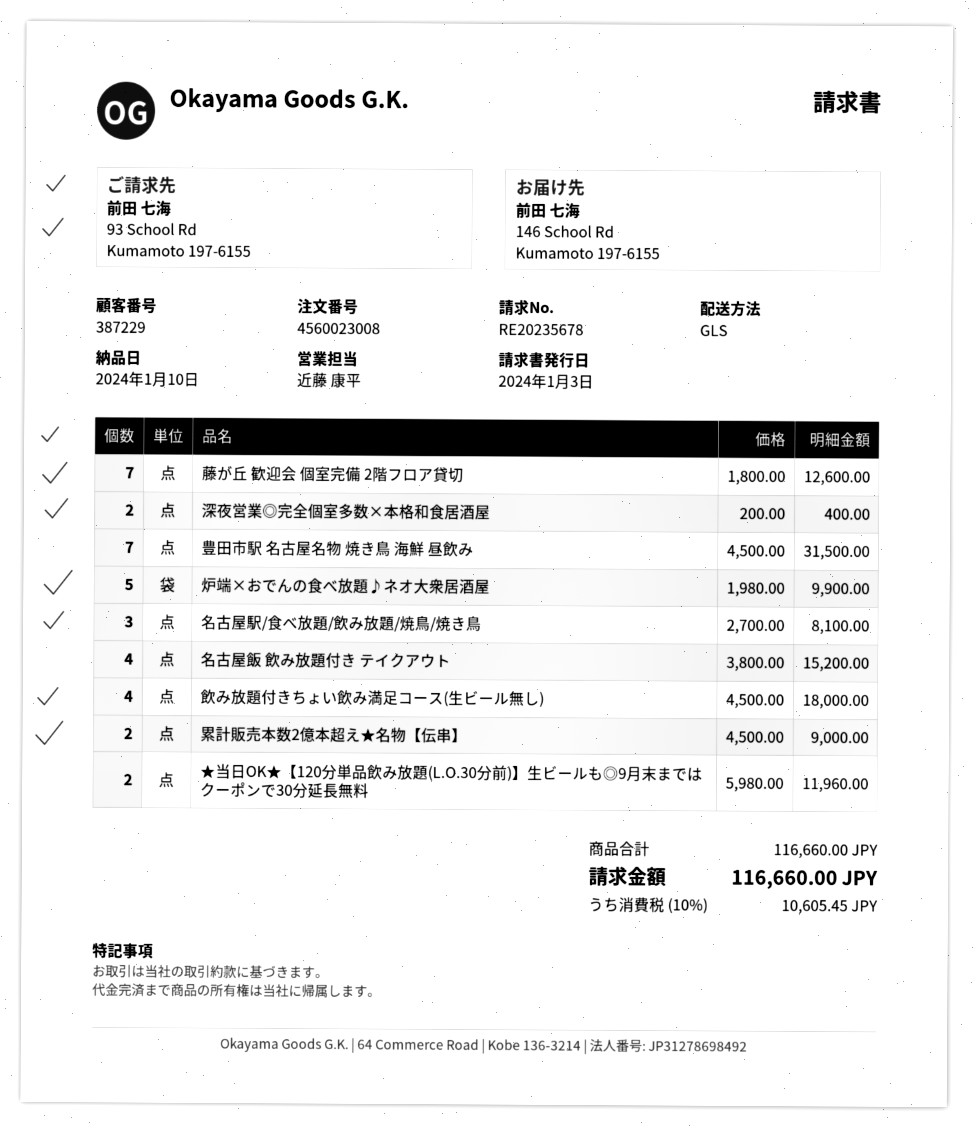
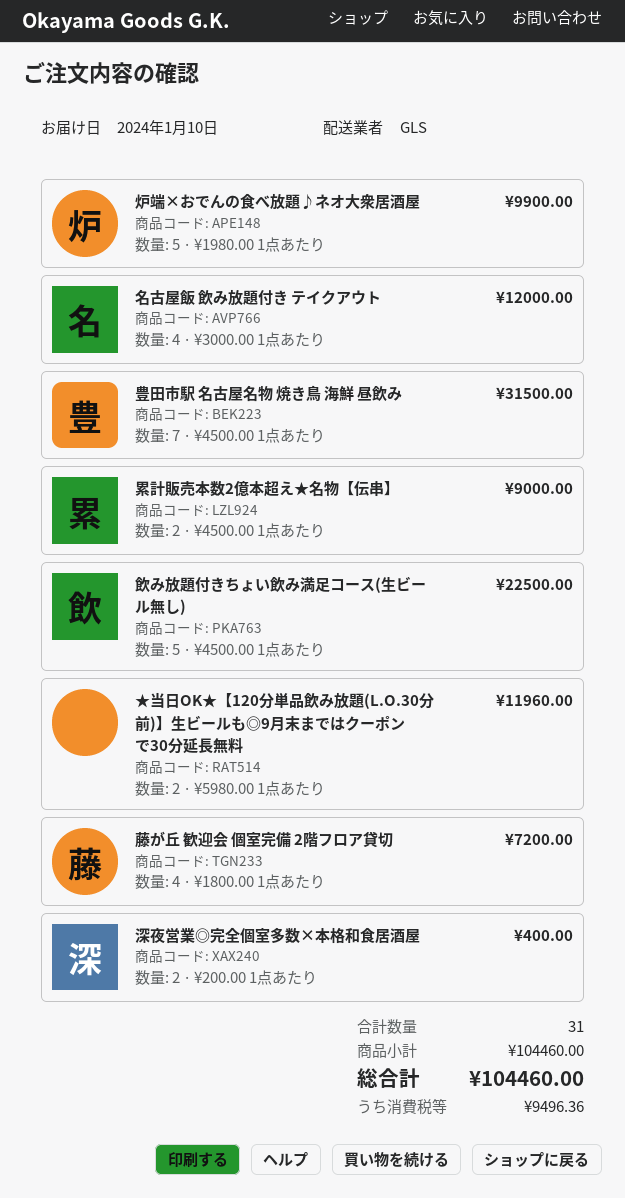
藤が丘 歓迎会 個室完備 2階フロア貸切: 7 x 1800.00 = 12600.00 -> 4 x 1800.00 = 7200.00
名古屋駅/食べ放題/飲み放題/焼鳥/焼き鳥: 3 x 2700.00 = 8100.00 -> none
名古屋飯 飲み放題付き テイクアウト: 4 x 3800.00 = 15200.00 -> 4 x 3000.00 = 12000.00
飲み放題付きちょい飲み満足コース(生ビール無し): 4 x 4500.00 = 18000.00 -> 5 x 4500.00 = 22500.00
subtotal: 116660.00 -> 104460.00
tax: 10605.45 -> 9496.36
total: 116660.00 -> 104460.00

